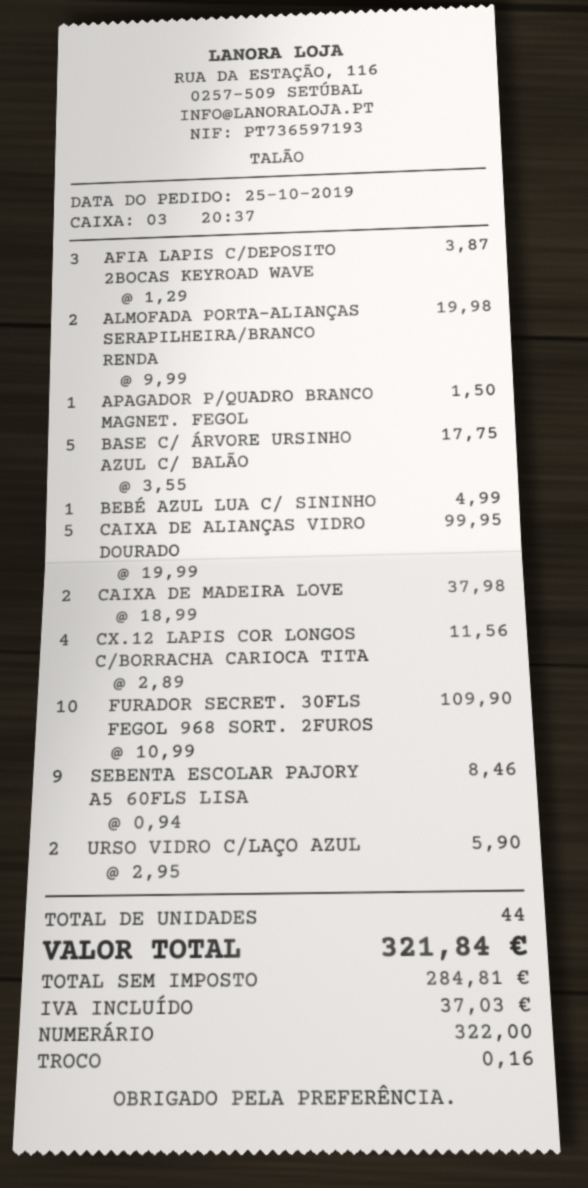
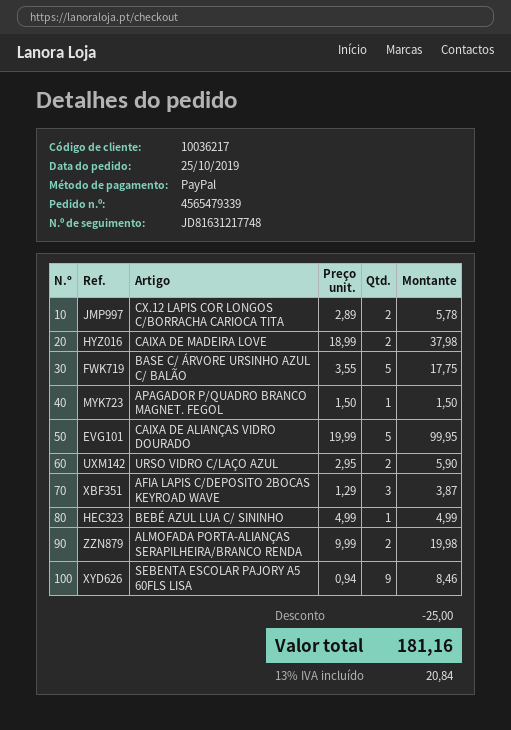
payment method: cash -> PayPal
CX.12 LAPIS COR LONGOS C/BORRACHA CARIOCA TITA: 4 x 2.89 = 11.56 -> 2 x 2.89 = 5.78
FURADOR SECRET. 30FLS FEGOL 968 SORT. 2FUROS: 10 x 10.99 = 109.90 -> none
discount: none -> 25.00
tax: 37.03 -> 20.84
total: 321.84 -> 181.16

